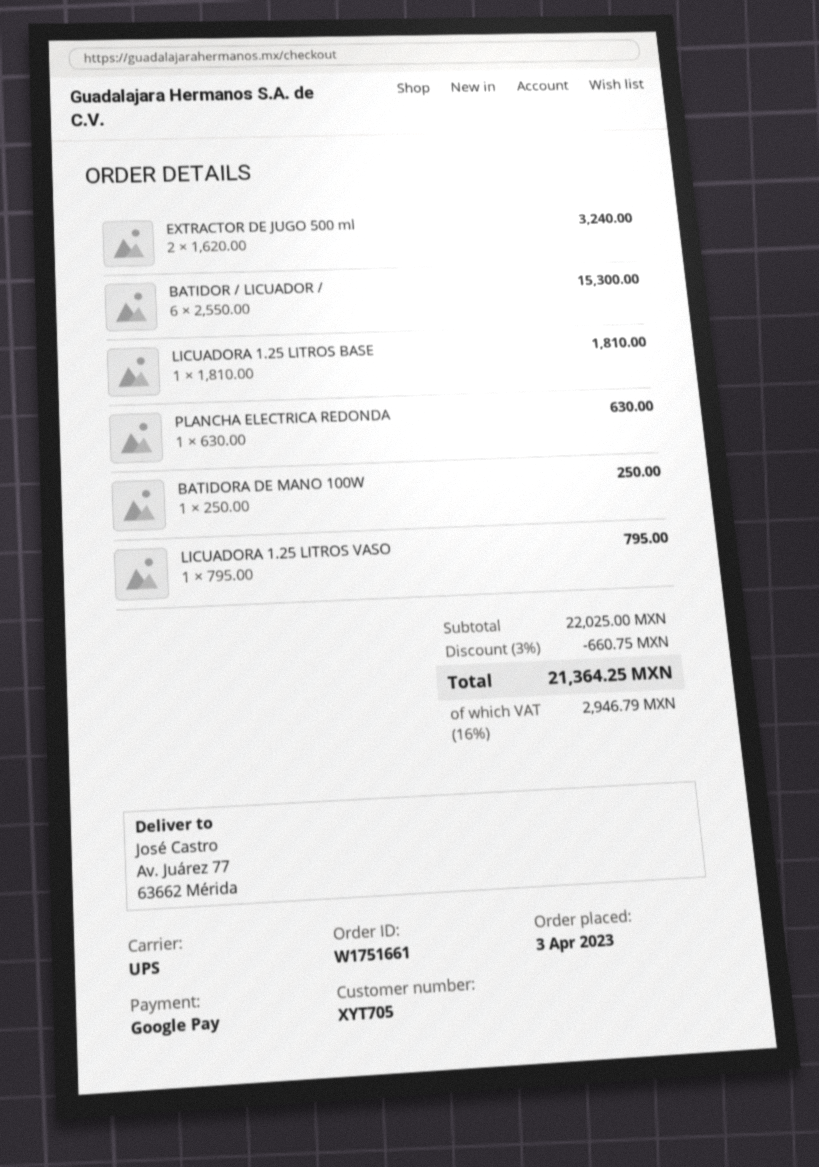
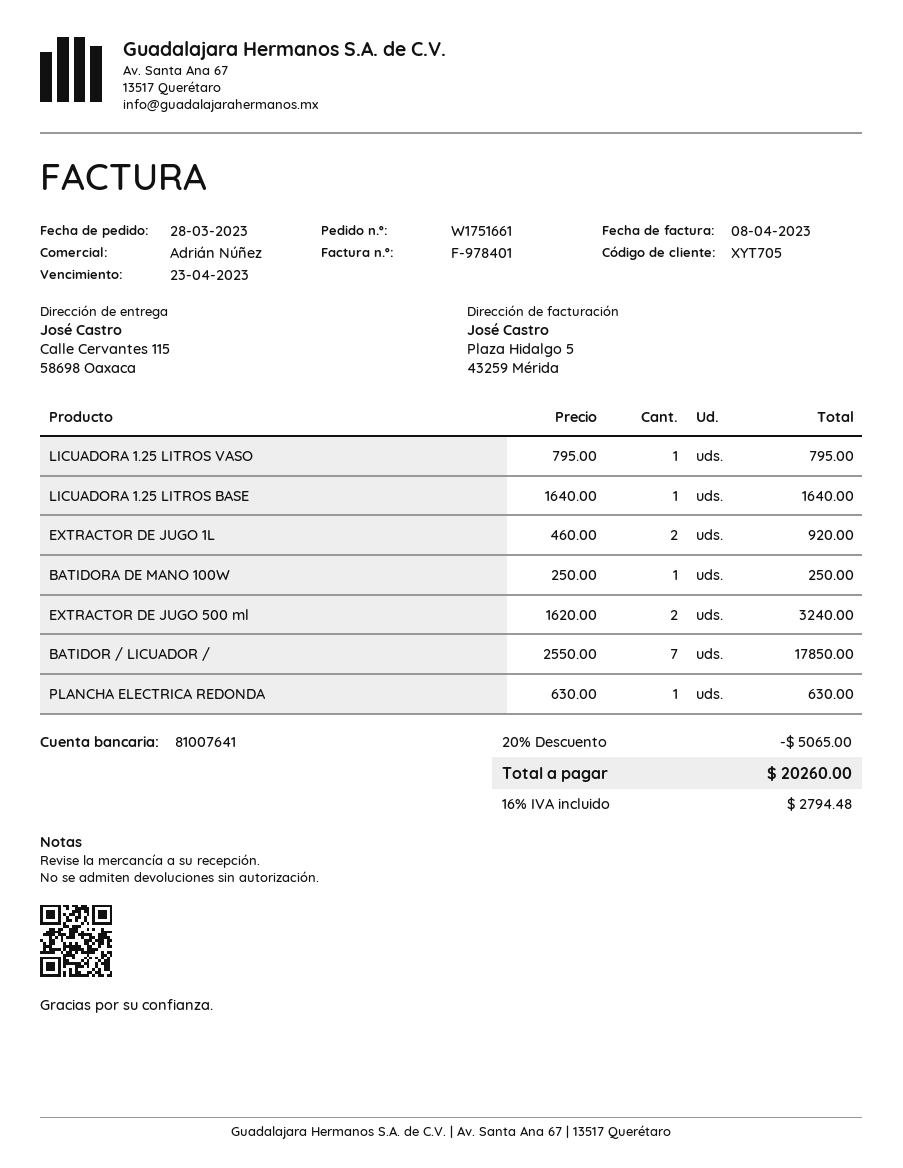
order date: 2023-04-03 -> 2023-03-28
ship to: Av. Juárez 77, 63662 Mérida -> Calle Cervantes 115, 58698 Oaxaca
BATIDOR / LICUADOR /: 6 x 2550.00 = 15300.00 -> 7 x 2550.00 = 17850.00
LICUADORA 1.25 LITROS BASE: 1 x 1810.00 = 1810.00 -> 1 x 1640.00 = 1640.00
EXTRACTOR DE JUGO 1L: none -> 2 x 460.00 = 920.00
discount: 3% = 660.75 -> 20% = 5065.00
tax: 16% = 2946.79 -> 16% = 2794.48
total: 21364.25 -> 20260.00

